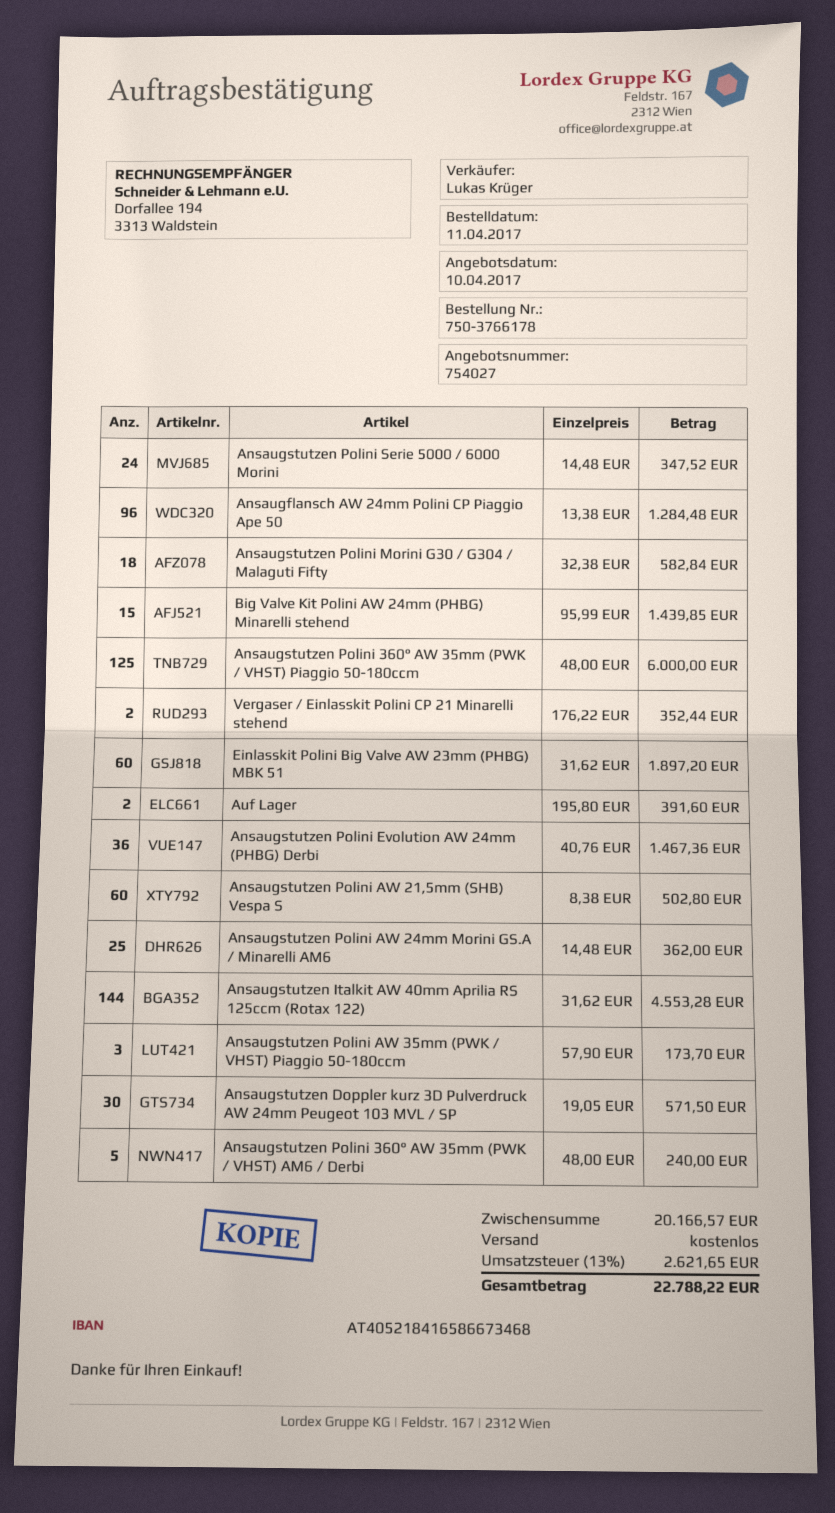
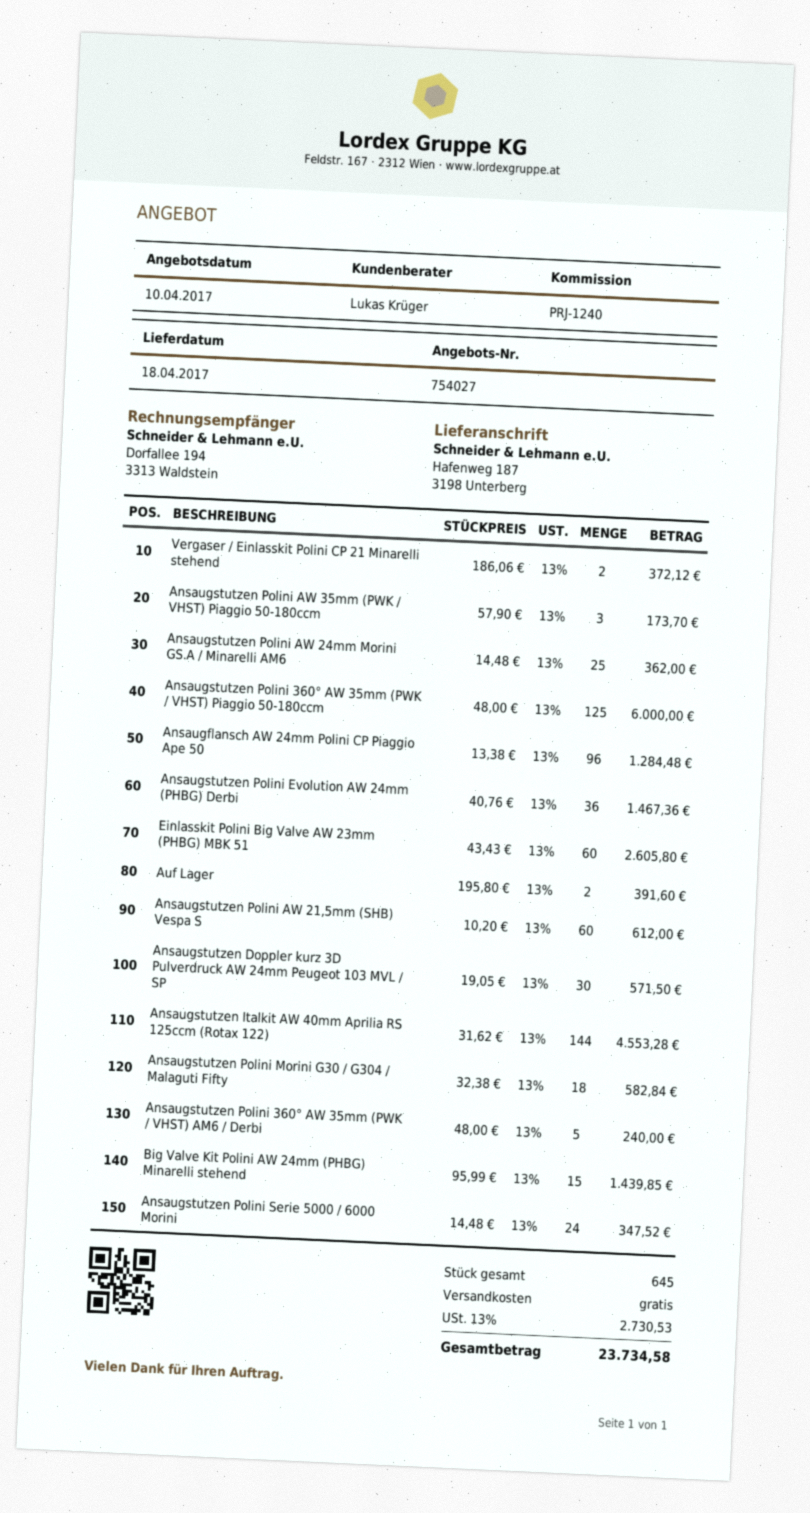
Vergaser / Einlasskit Polini CP 21 Minarelli stehend: 2 x 176.22 = 352.44 -> 2 x 186.06 = 372.12
Einlasskit Polini Big Valve AW 23mm (PHBG) MBK 51: 60 x 31.62 = 1897.20 -> 60 x 43.43 = 2605.80
Ansaugstutzen Polini AW 21,5mm (SHB) Vespa S: 60 x 8.38 = 502.80 -> 60 x 10.20 = 612.00
tax: 13% = 2621.65 -> 13% = 2730.53
total: 22788.22 -> 23734.58

